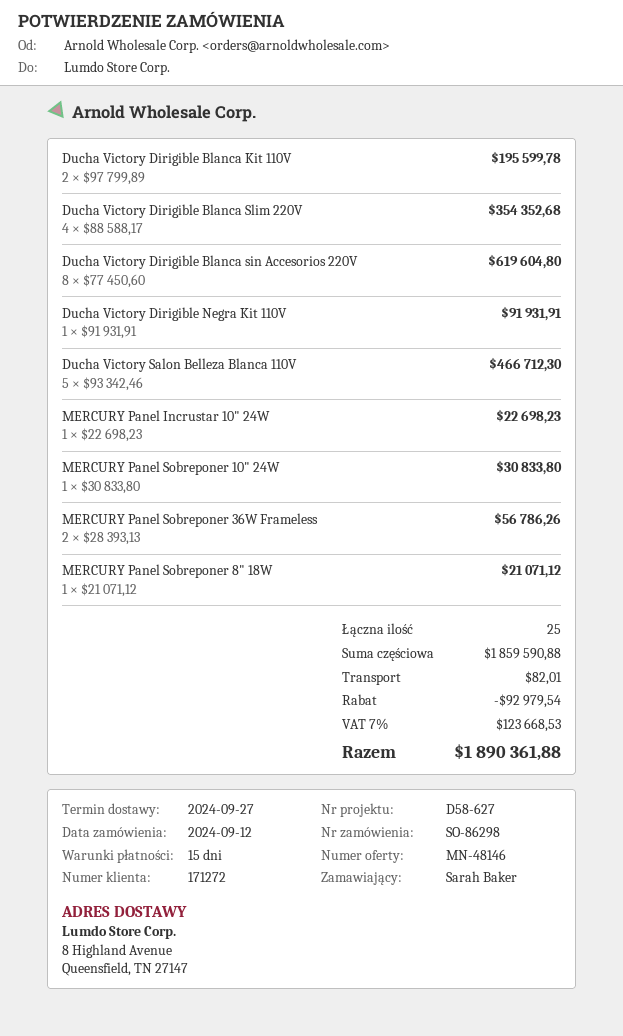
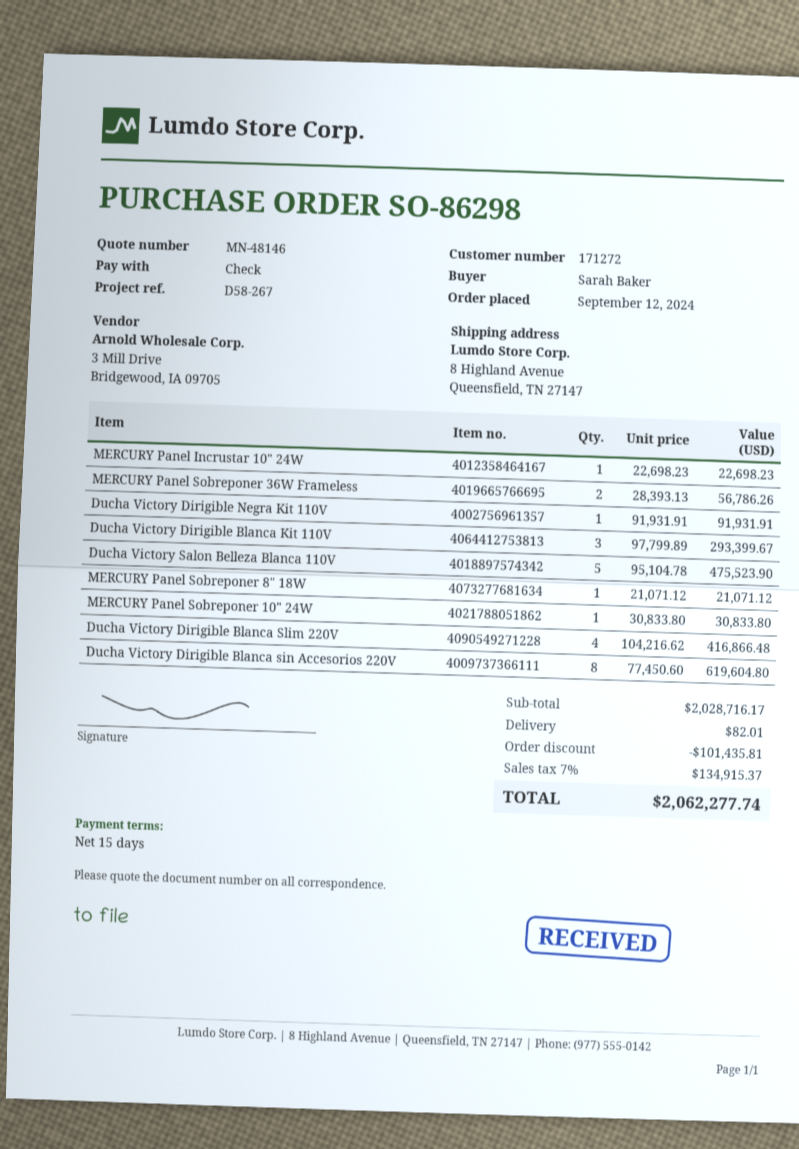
reference: D58-627 -> D58-267
Ducha Victory Dirigible Blanca Kit 110V: 2 x 97799.89 = 195599.78 -> 3 x 97799.89 = 293399.67
Ducha Victory Dirigible Blanca Slim 220V: 4 x 88588.17 = 354352.68 -> 4 x 104216.62 = 416866.48
Ducha Victory Salon Belleza Blanca 110V: 5 x 93342.46 = 466712.30 -> 5 x 95104.78 = 475523.90
subtotal: 1859590.88 -> 2028716.17
discount: 92979.54 -> 101435.81
tax: 7% = 123668.53 -> 7% = 134915.37
total: 1890361.88 -> 2062277.74

